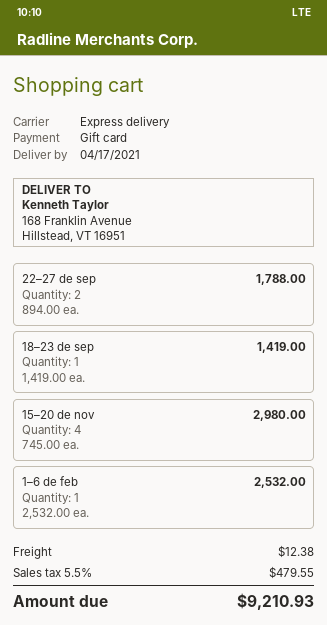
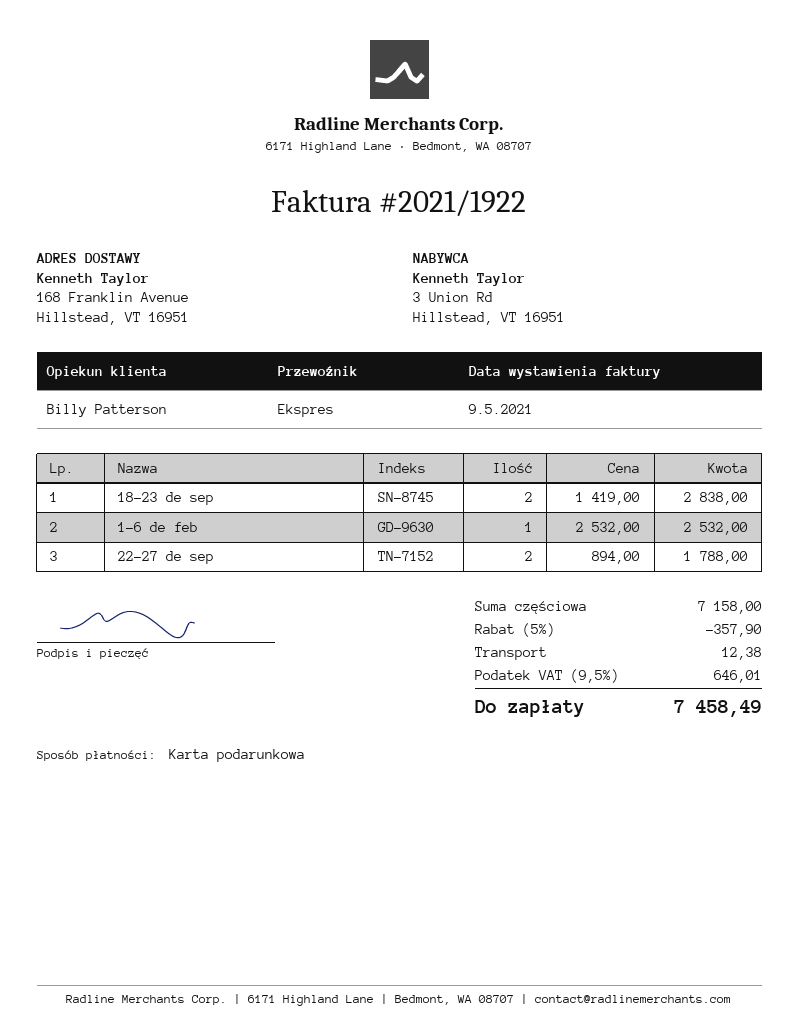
18–23 de sep: 1 x 1419.00 = 1419.00 -> 2 x 1419.00 = 2838.00
15–20 de nov: 4 x 745.00 = 2980.00 -> none
discount: none -> 5% = 357.90
tax: 5.5% = 479.55 -> 9.5% = 646.01
total: 9210.93 -> 7458.49

